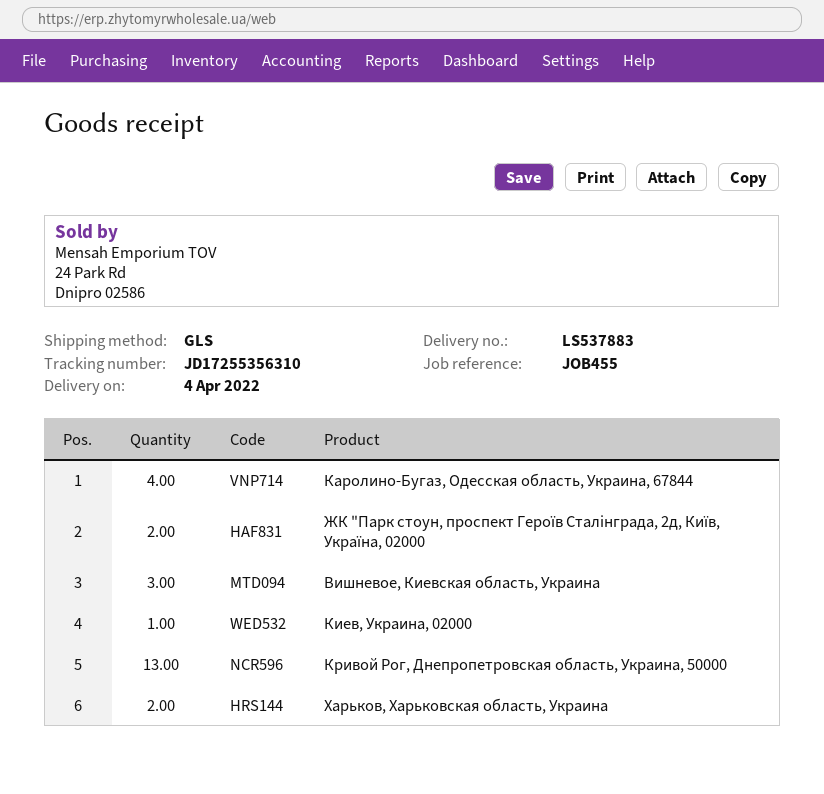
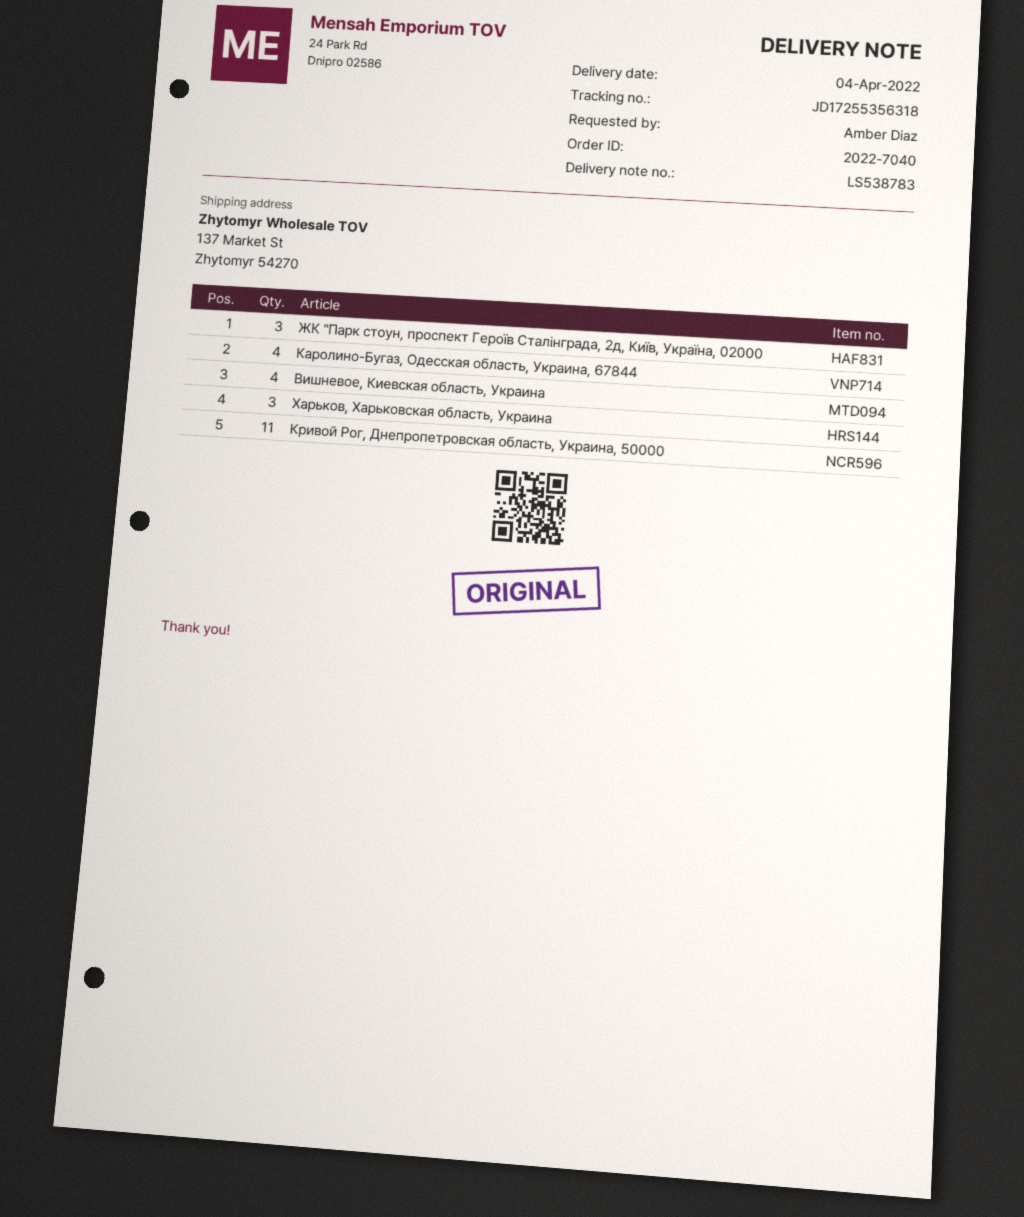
delivery note number: LS537883 -> LS538783
tracking number: JD17255356310 -> JD17255356318
ЖК "Парк стоун, проспект Героїв Сталінграда, 2д, Київ, Україна, 02000: 2 -> 3
Вишневое, Киевская область, Украина: 3 -> 4
Киев, Украина, 02000: 1 -> none
Кривой Рог, Днепропетровская область, Украина, 50000: 13 -> 11
Харьков, Харьковская область, Украина: 2 -> 3

